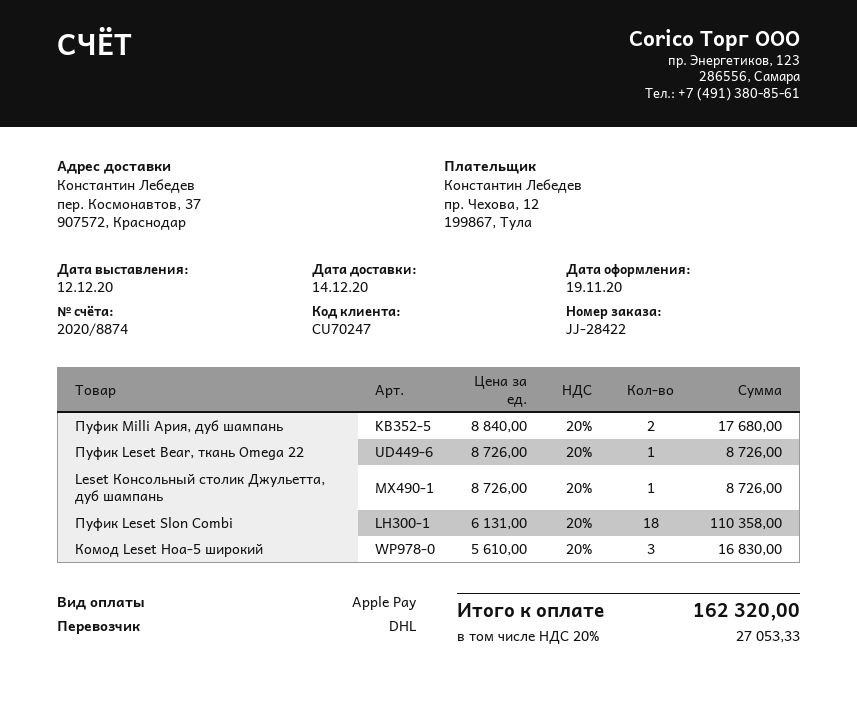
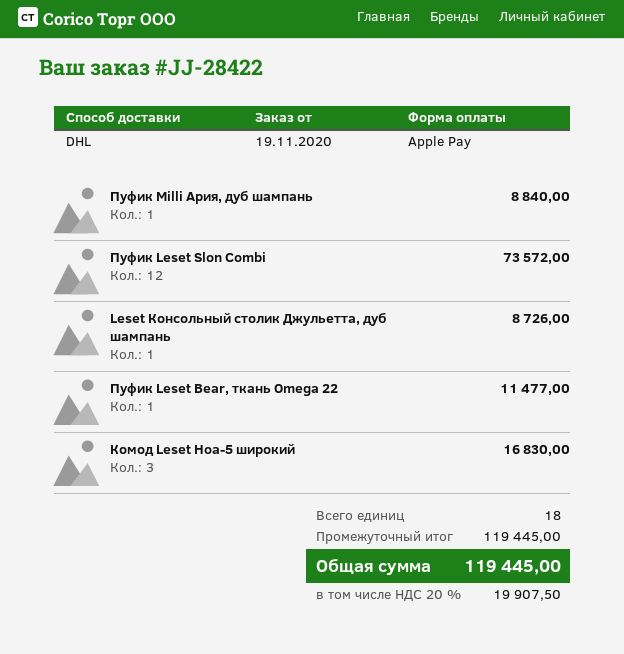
Пуфик Milli Ария, дуб шампань: 2 for 17680.00 -> 1 for 8840.00
Пуфик Leset Bear, ткань Omega 22: 1 for 8726.00 -> 1 for 11477.00
Пуфик Leset Slon Combi: 18 for 110358.00 -> 12 for 73572.00
tax: 20% = 27053.33 -> 20% = 19907.50
total: 162320.00 -> 119445.00

